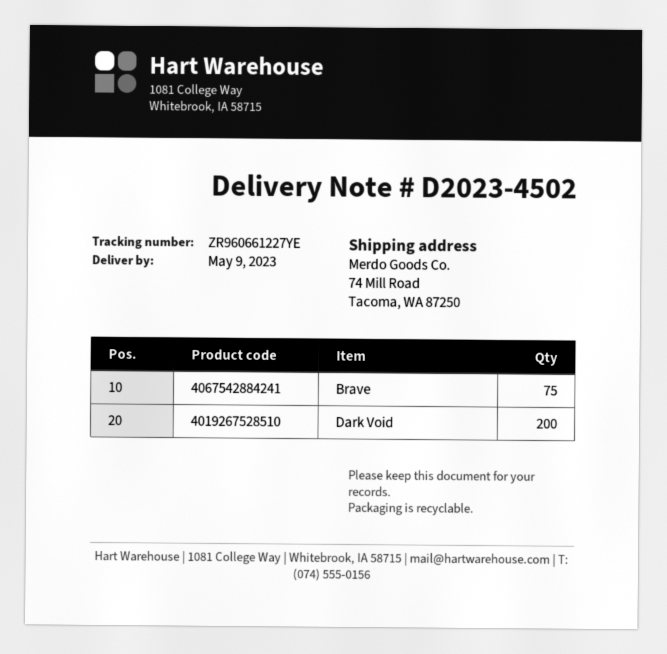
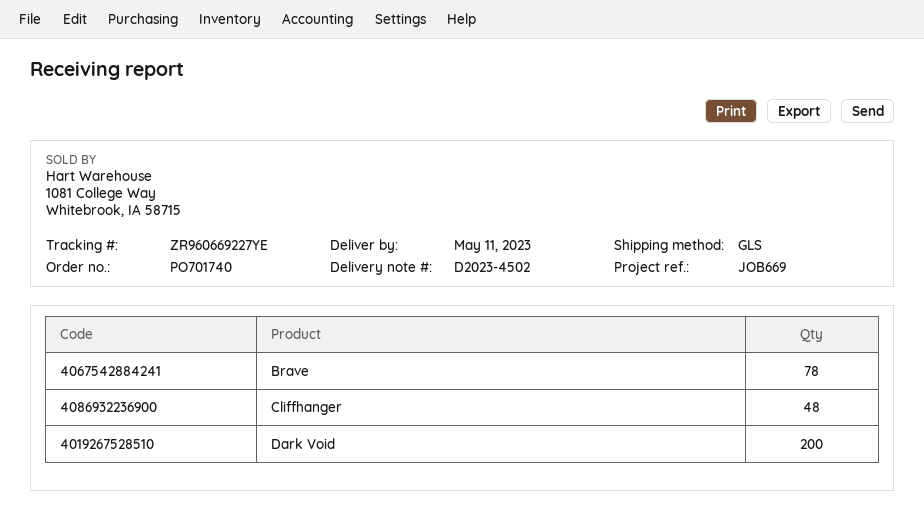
delivery date: 2023-05-09 -> 2023-05-11
tracking number: ZR960661227YE -> ZR960669227YE
Brave: 75 -> 78
Cliffhanger: none -> 48

